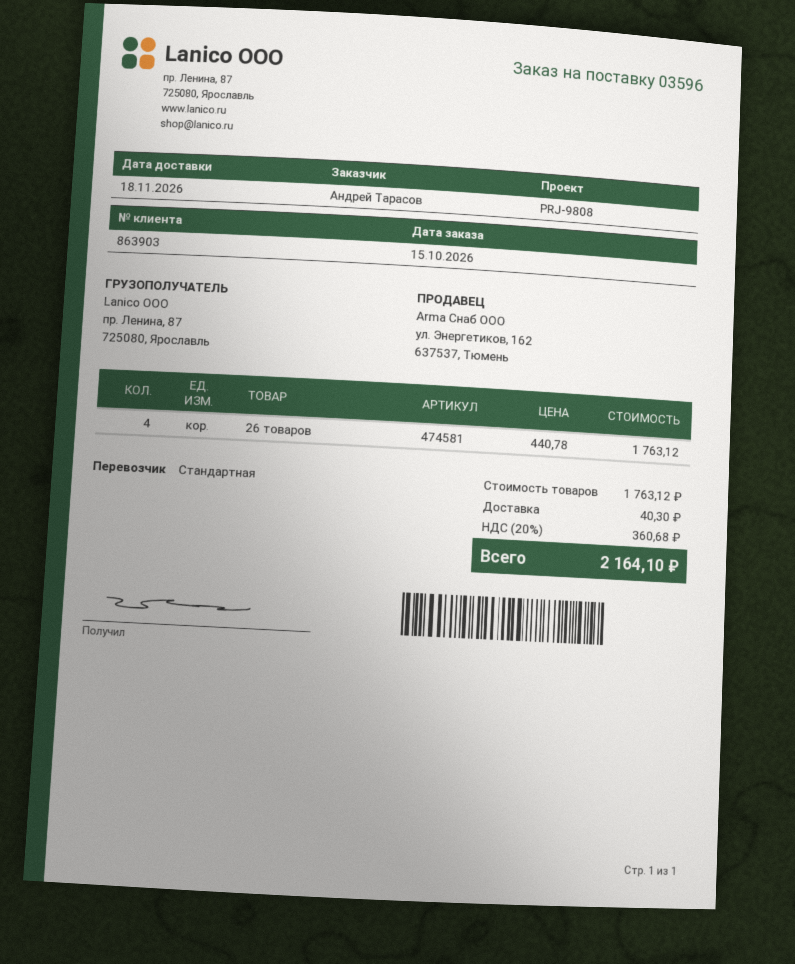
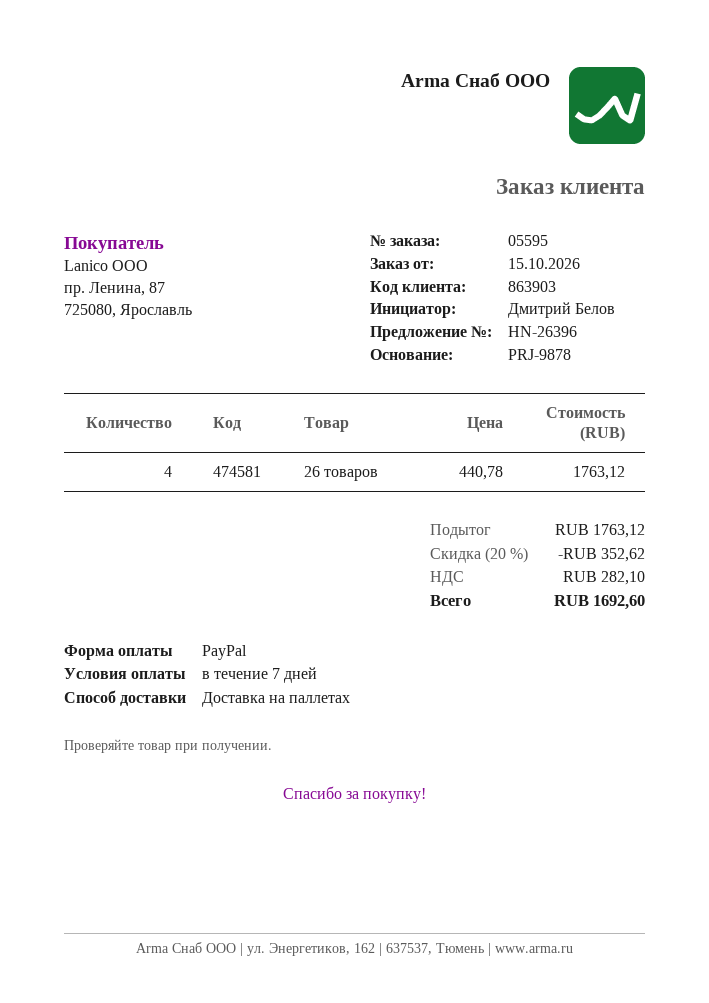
order number: 03596 -> 05595
reference: PRJ-9808 -> PRJ-9878
ordered by: Андрей Тарасов -> Дмитрий Белов
shipping method: standard -> pallet freight
discount: none -> 20% = 352.62
shipping: 40.30 -> none
tax: 360.68 -> 282.10
total: 2164.10 -> 1692.60

